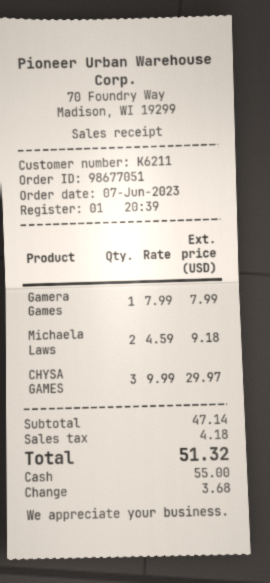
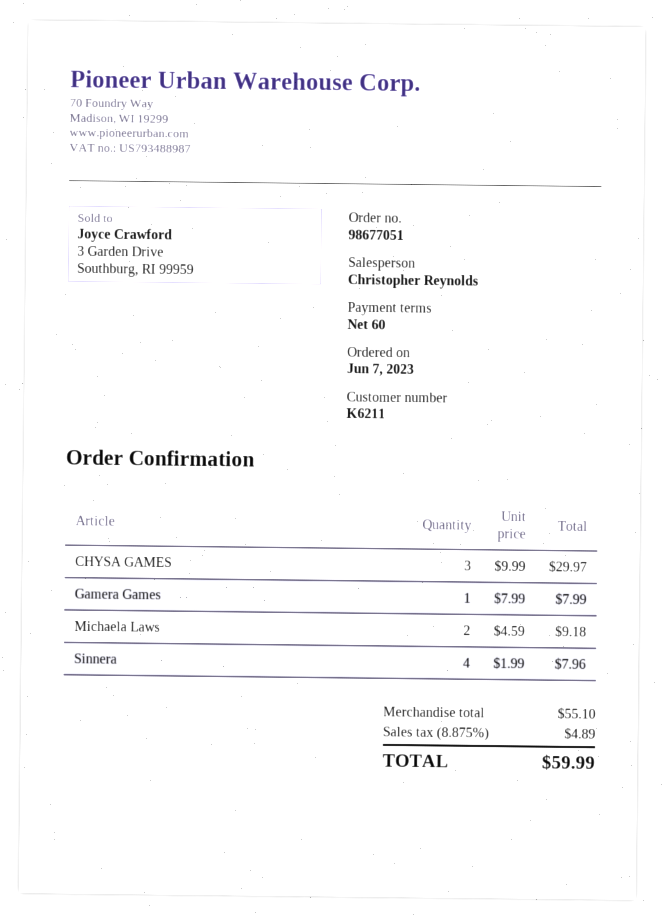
Sinnera: none -> 4 x 1.99 = 7.96
subtotal: 47.14 -> 55.10
tax: 4.18 -> 4.89
total: 51.32 -> 59.99

